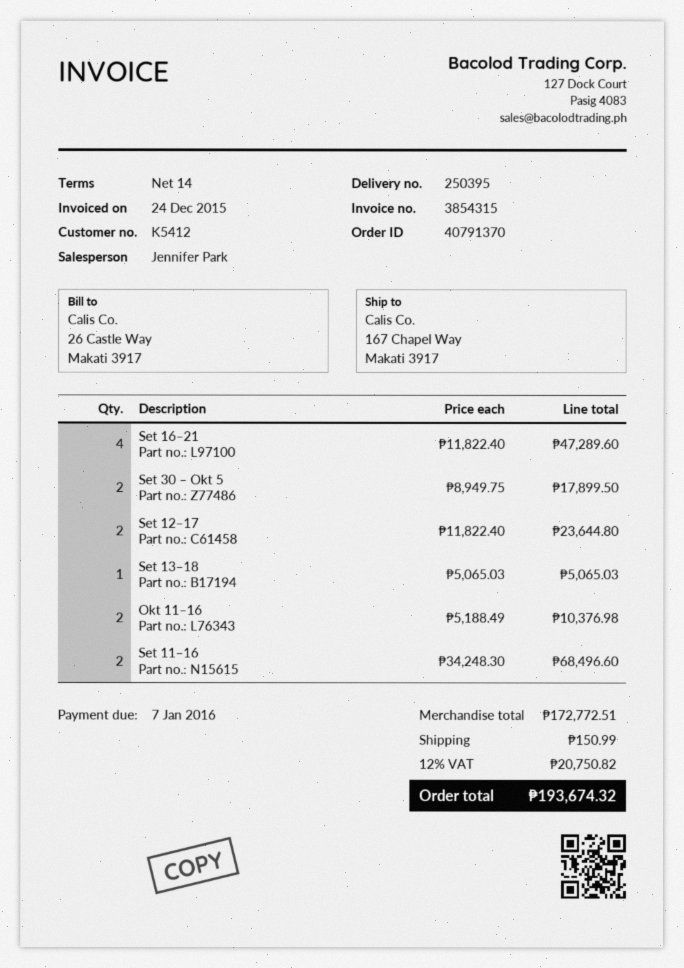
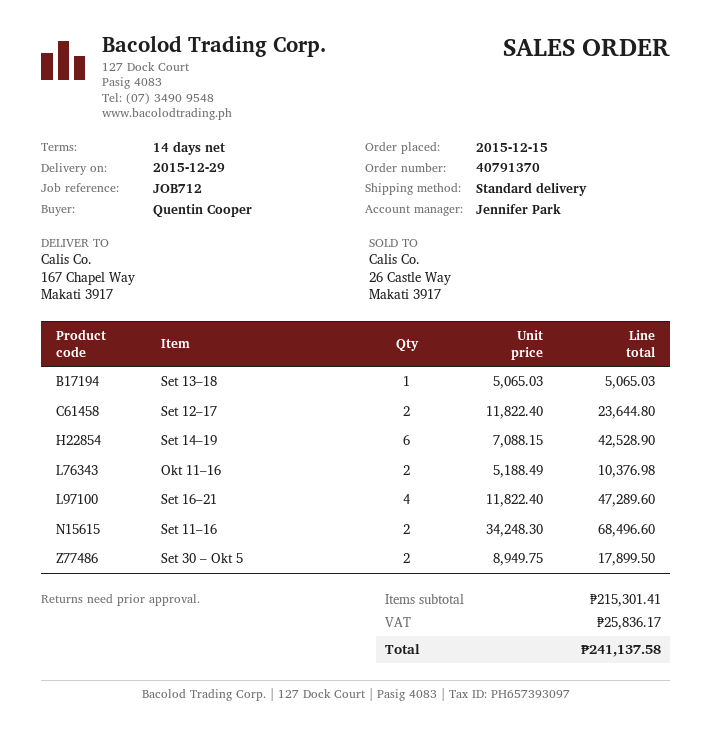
Set 14–19: none -> 6 x 7088.15 = 42528.90
subtotal: 172772.51 -> 215301.41
shipping: 150.99 -> none
tax: 20750.82 -> 25836.17
total: 193674.32 -> 241137.58

